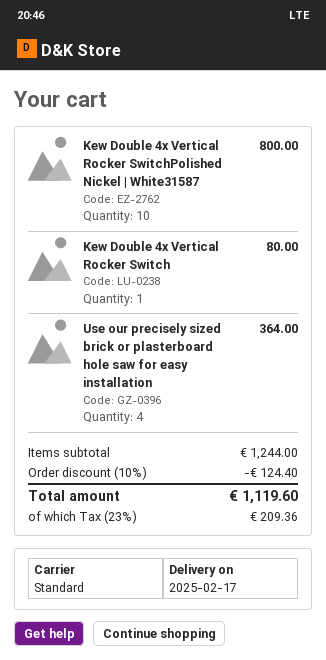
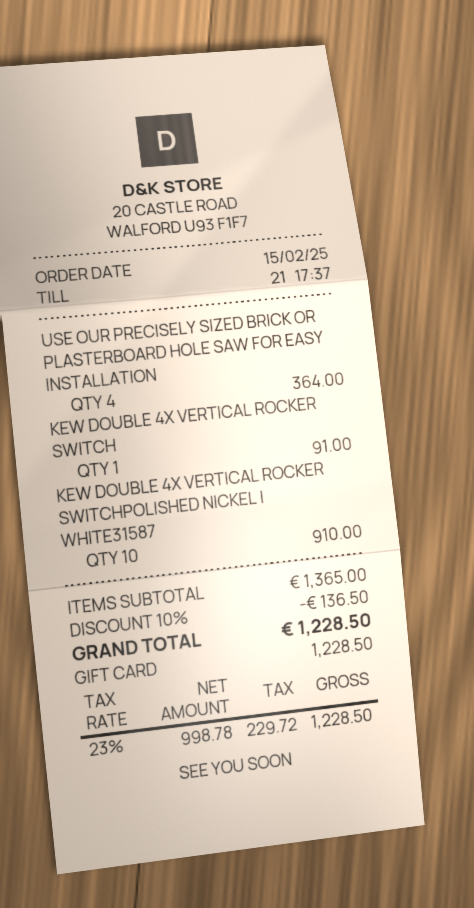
Kew Double 4x Vertical Rocker SwitchPolished Nickel | White31587: 10 for 800.00 -> 10 for 910.00
Kew Double 4x Vertical Rocker Switch: 1 for 80.00 -> 1 for 91.00
subtotal: 1244.00 -> 1365.00
discount: 10% = 124.40 -> 10% = 136.50
tax: 23% = 209.36 -> 23% = 229.72
total: 1119.60 -> 1228.50

